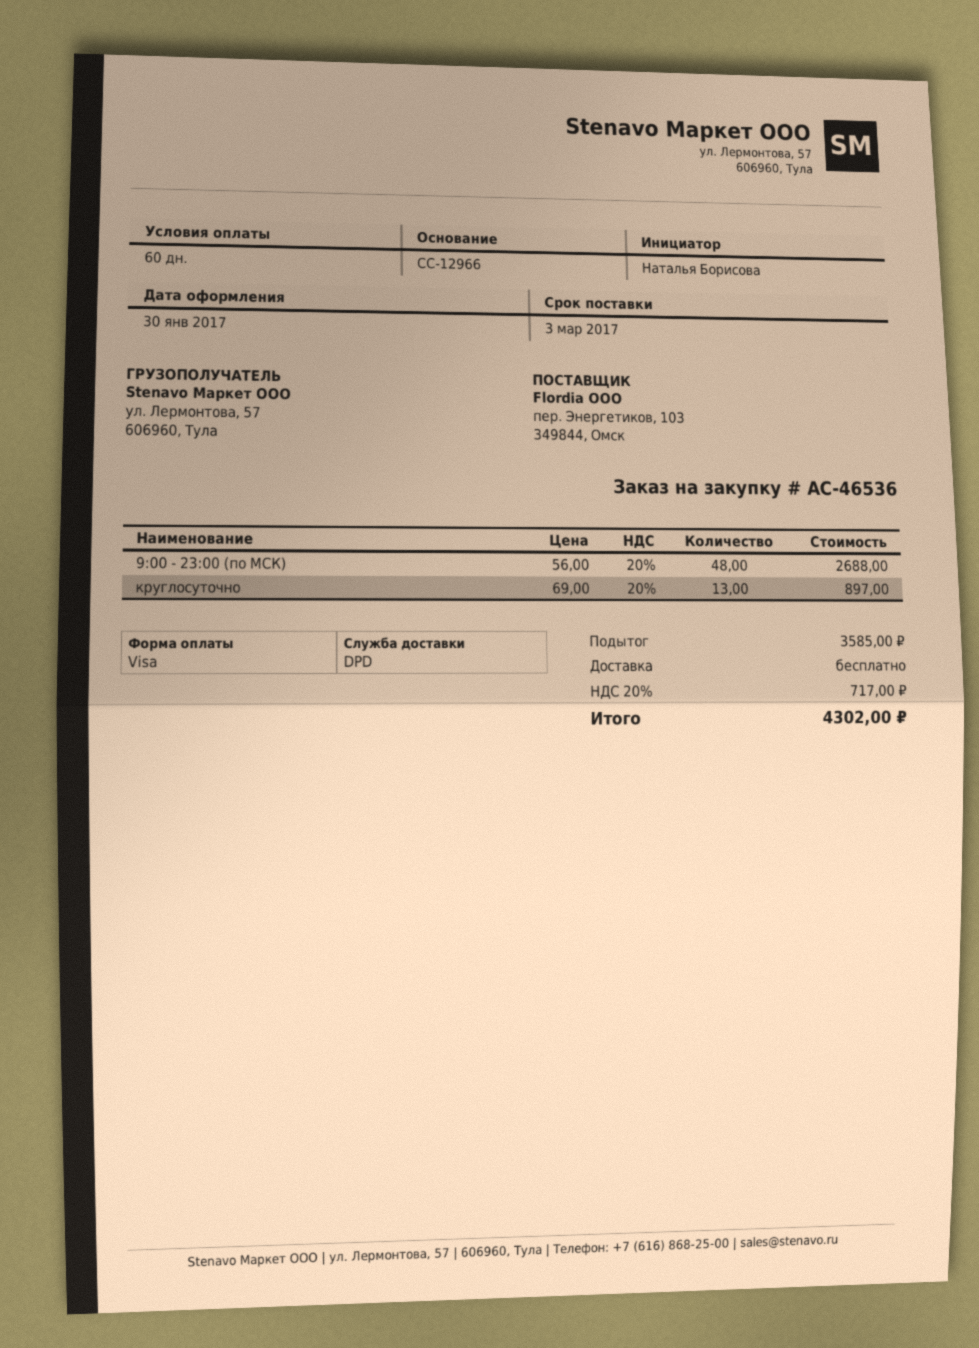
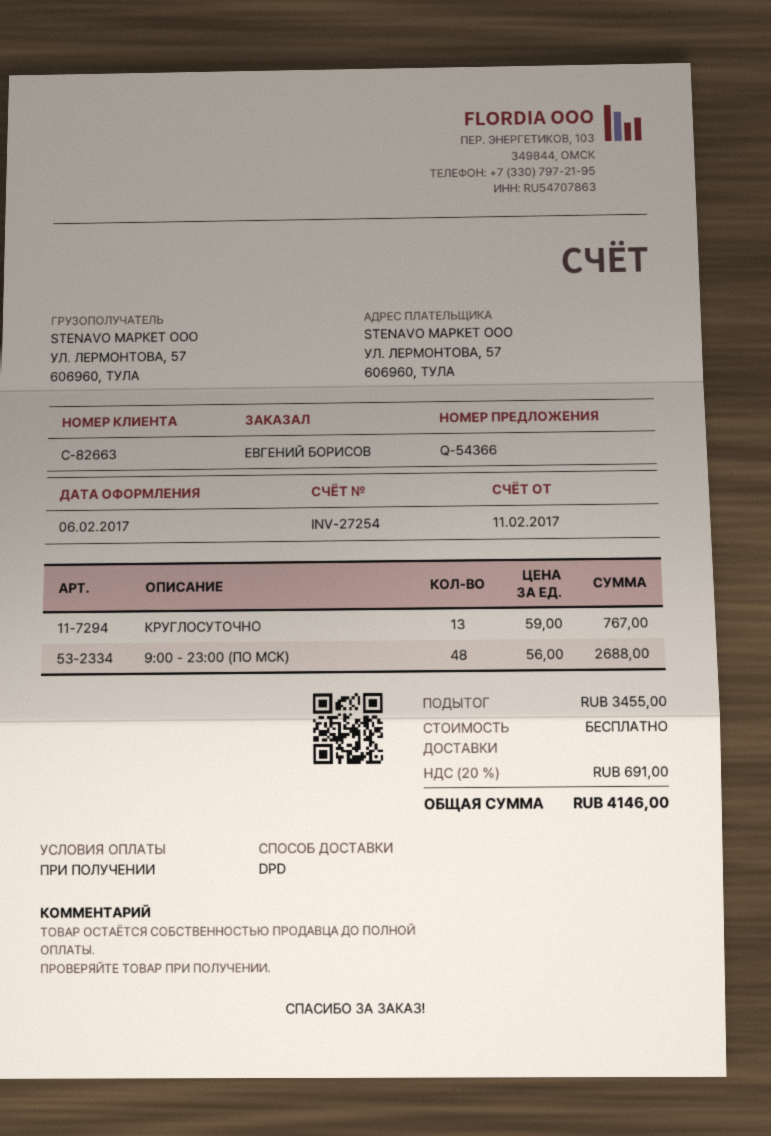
order date: 2017-01-30 -> 2017-02-06
payment terms: 60 days -> on receipt
ordered by: Наталья Борисова -> ЕВГЕНИЙ БОРИСОВ
круглосуточно: 13 x 69.00 = 897.00 -> 13 x 59.00 = 767.00
subtotal: 3585.00 -> 3455.00
tax: 20% = 717.00 -> 20% = 691.00
total: 4302.00 -> 4146.00

